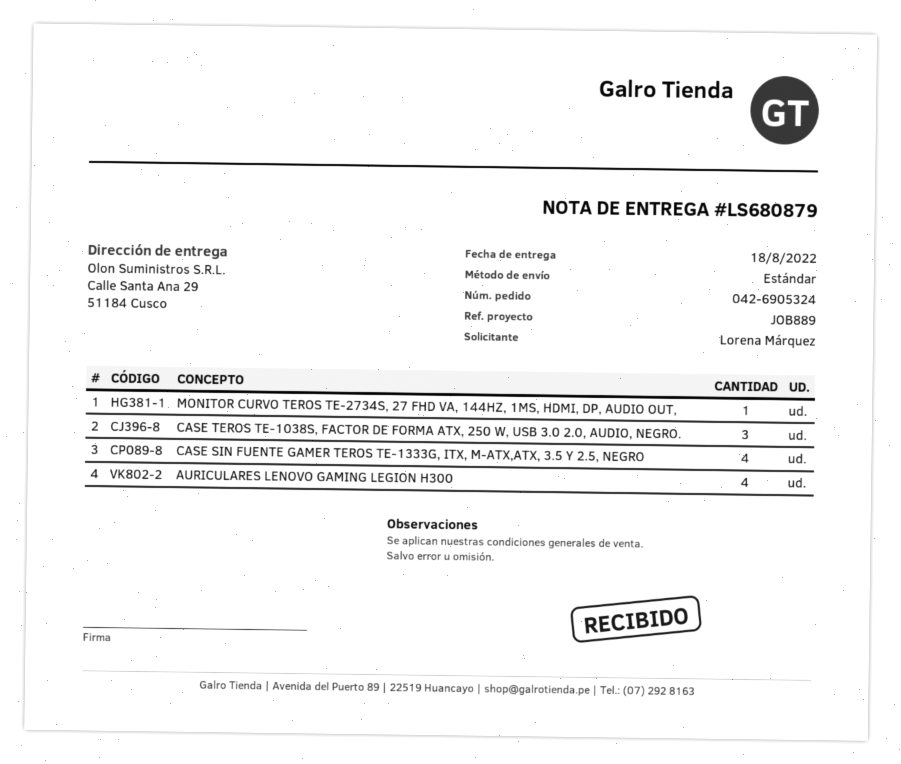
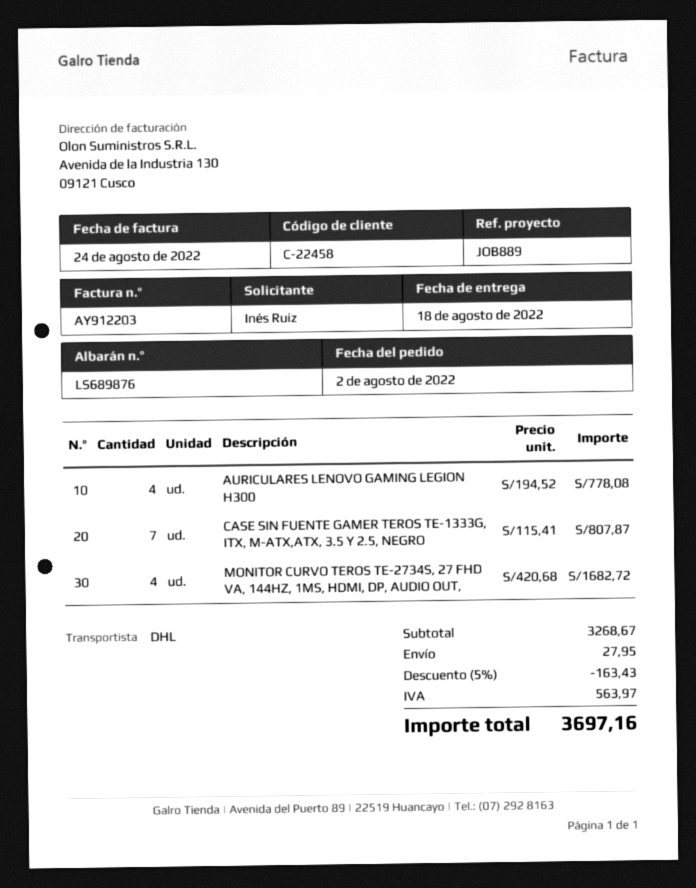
delivery note number: LS680879 -> LS689876
ordered by: Lorena Márquez -> Inés Ruiz
shipping method: standard -> DHL
MONITOR CURVO TEROS TE-2734S, 27 FHD VA, 144HZ, 1MS, HDMI, DP, AUDIO OUT,: 1 -> 4
CASE TEROS TE-1038S, FACTOR DE FORMA ATX, 250 W, USB 3.0 2.0, AUDIO, NEGRO.: 3 -> none
CASE SIN FUENTE GAMER TEROS TE-1333G, ITX, M-ATX,ATX, 3.5 Y 2.5, NEGRO: 4 -> 7

